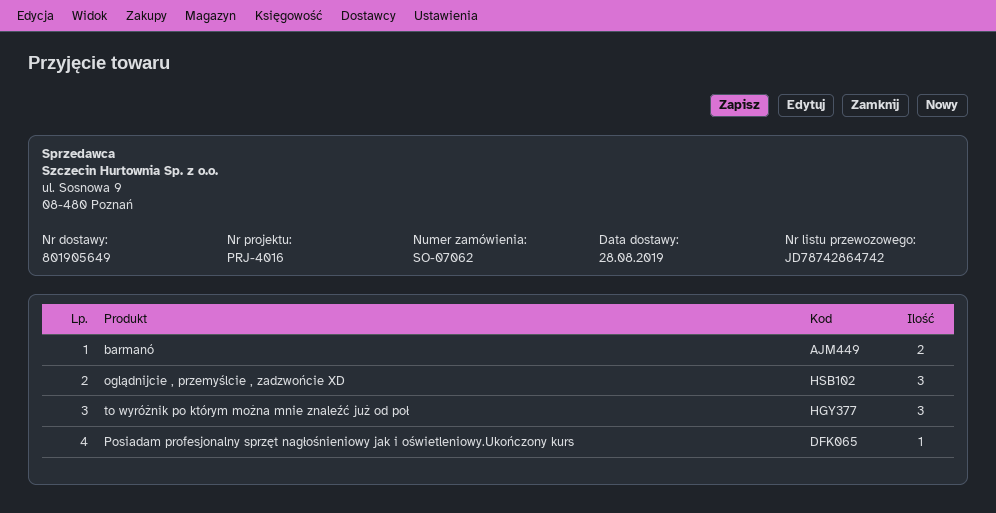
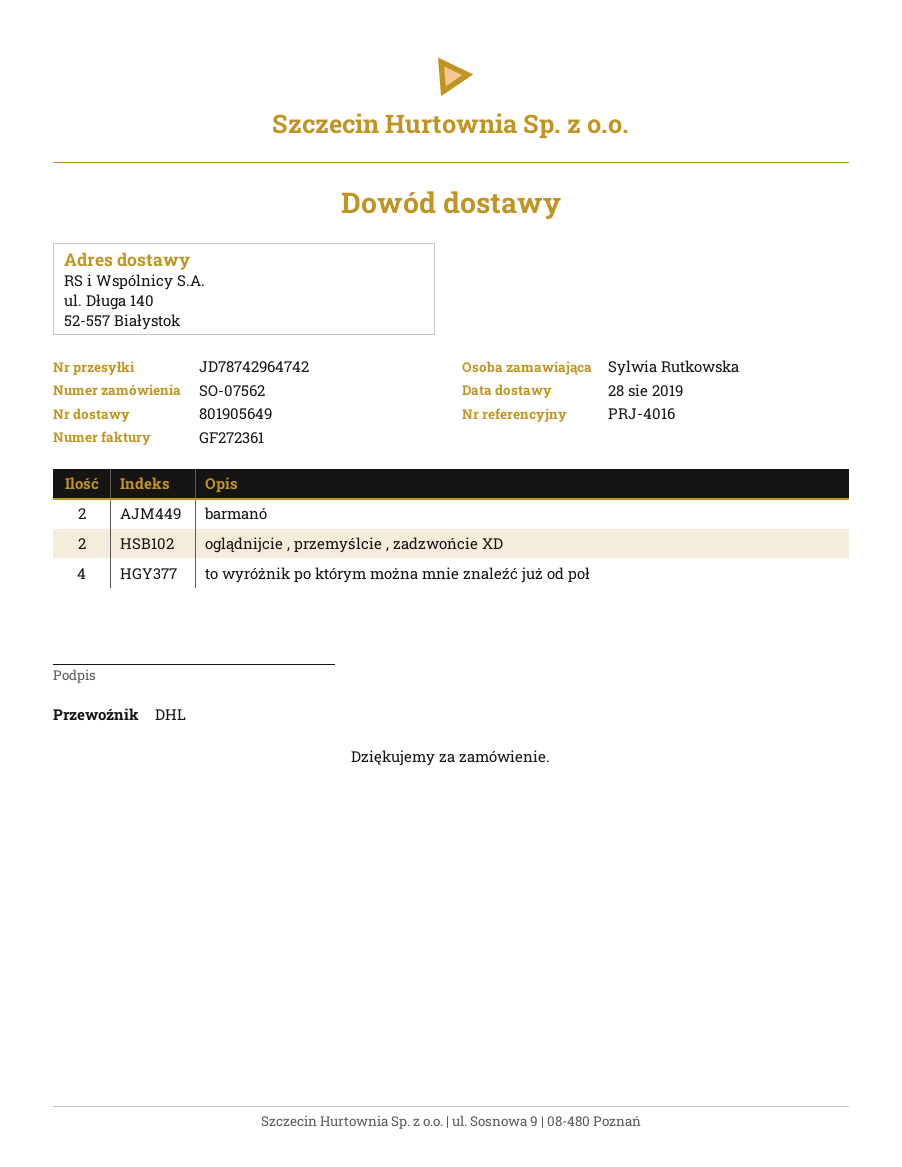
order number: SO-07062 -> SO-07562
tracking number: JD78742864742 -> JD78742964742
oglądnijcie , przemyślcie , zadzwońcie XD: 3 -> 2
to wyróżnik po którym można mnie znaleźć już od poł: 3 -> 4
Posiadam profesjonalny sprzęt nagłośnieniowy jak i oświetleniowy.Ukończony kurs: 1 -> none

